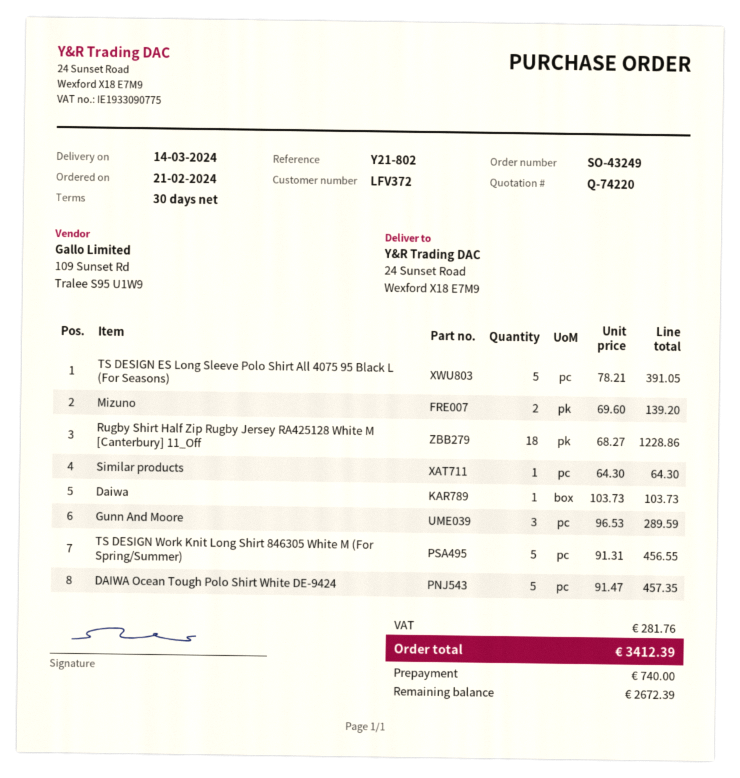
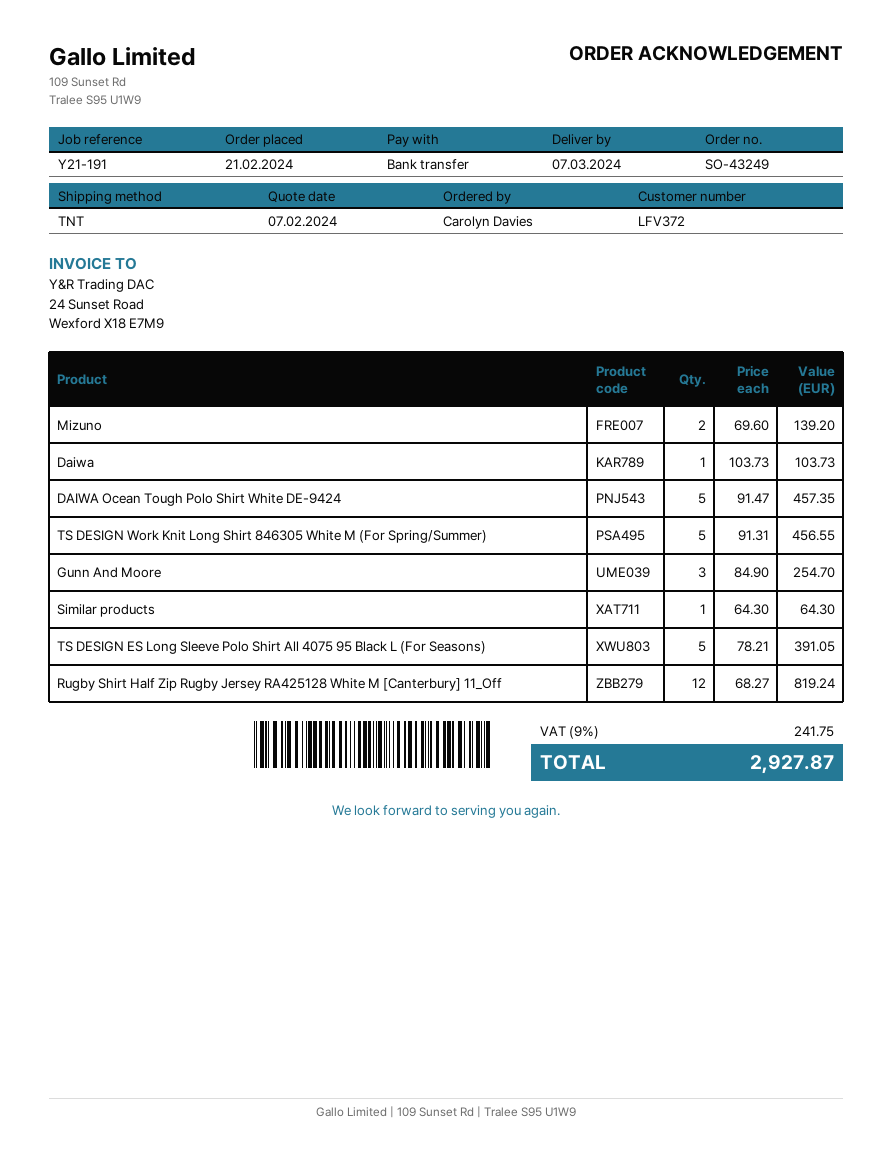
delivery date: 2024-03-14 -> 2024-03-07
reference: Y21-802 -> Y21-191
Rugby Shirt Half Zip Rugby Jersey RA425128 White M [Canterbury] 11_Off: 18 x 68.27 = 1228.86 -> 12 x 68.27 = 819.24
Gunn And Moore: 3 x 96.53 = 289.59 -> 3 x 84.90 = 254.70
tax: 281.76 -> 241.75
total: 3412.39 -> 2927.87

